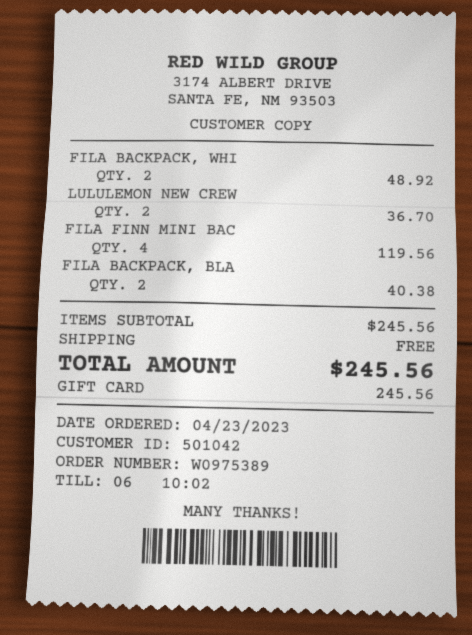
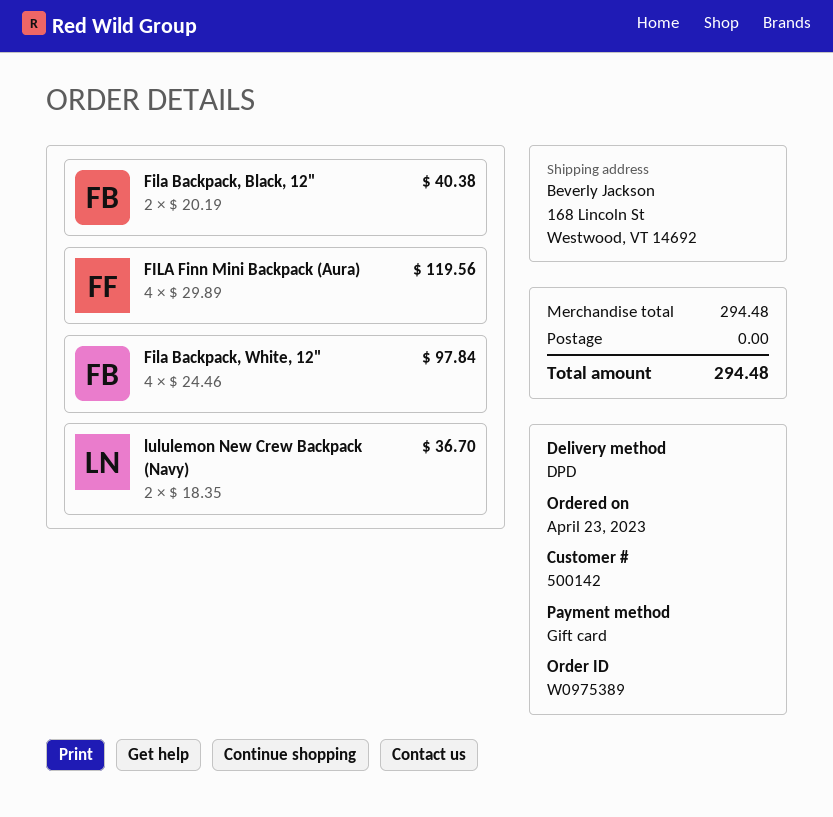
customer number: 501042 -> 500142
FILA BACKPACK, WHI: 2 for 48.92 -> 4 for 97.84
subtotal: 245.56 -> 294.48
total: 245.56 -> 294.48

